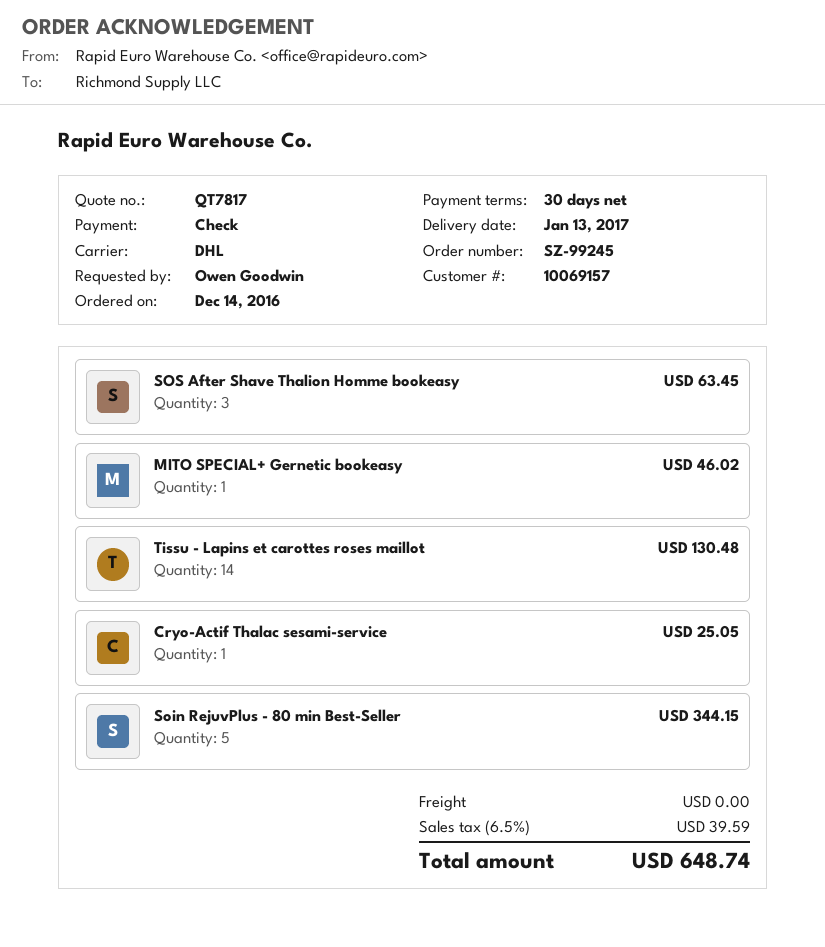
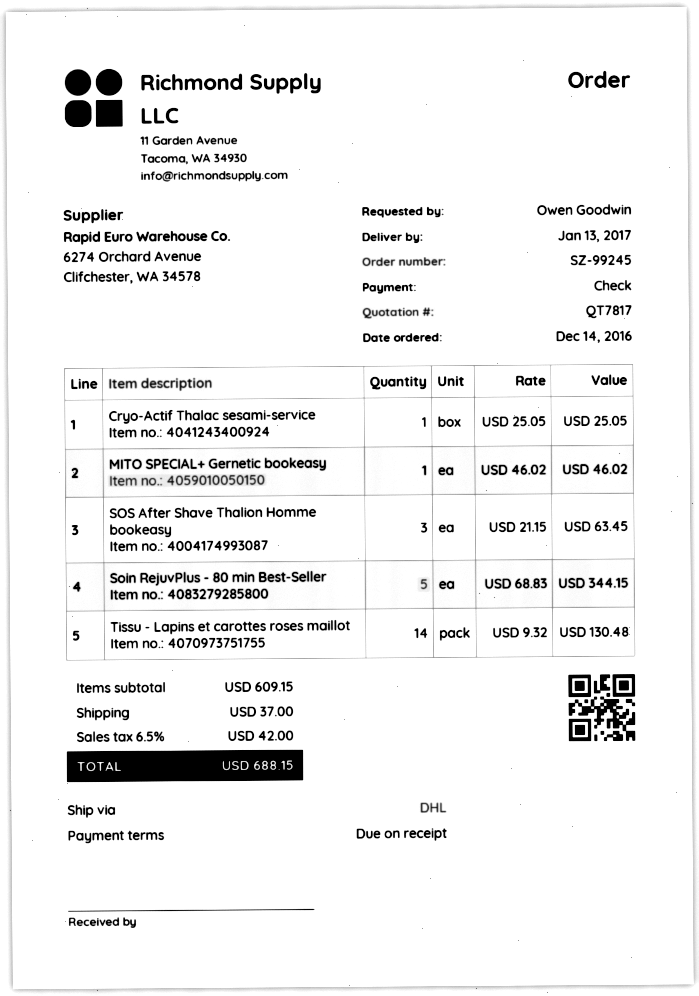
payment terms: 30 days -> on receipt
shipping: 0.00 -> 37.00
tax: 6.5% = 39.59 -> 6.5% = 42.00
total: 648.74 -> 688.15

